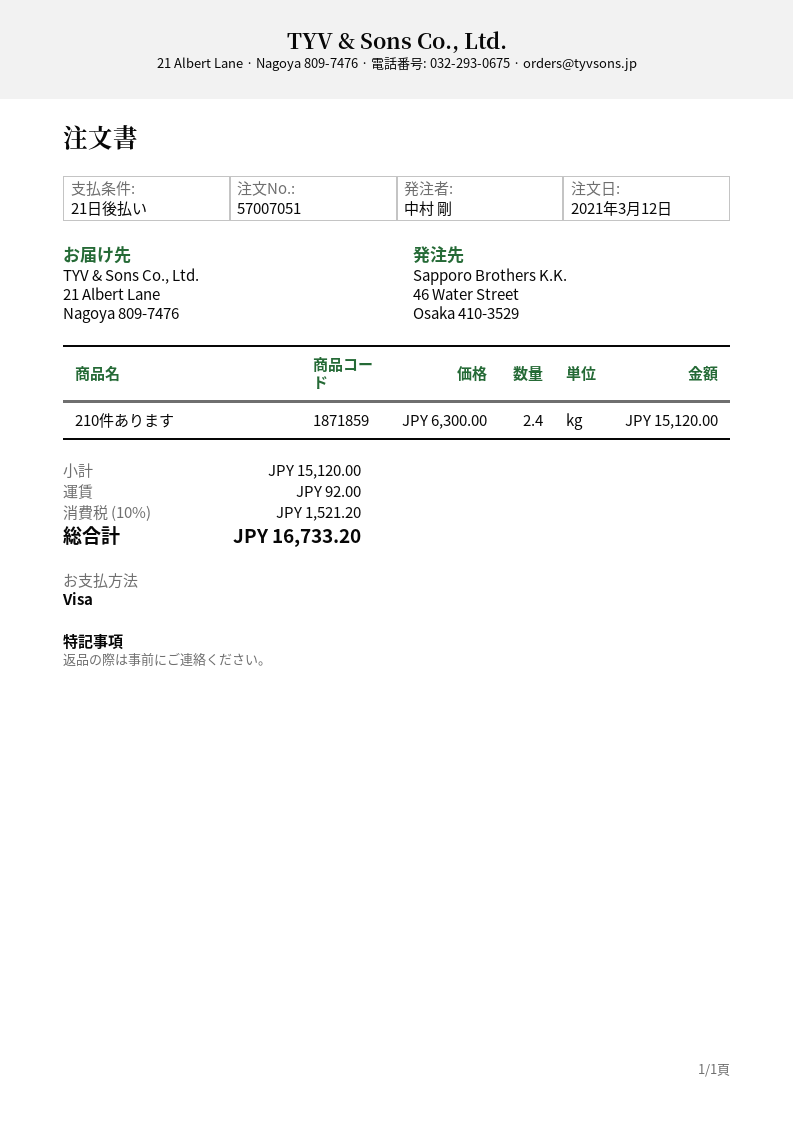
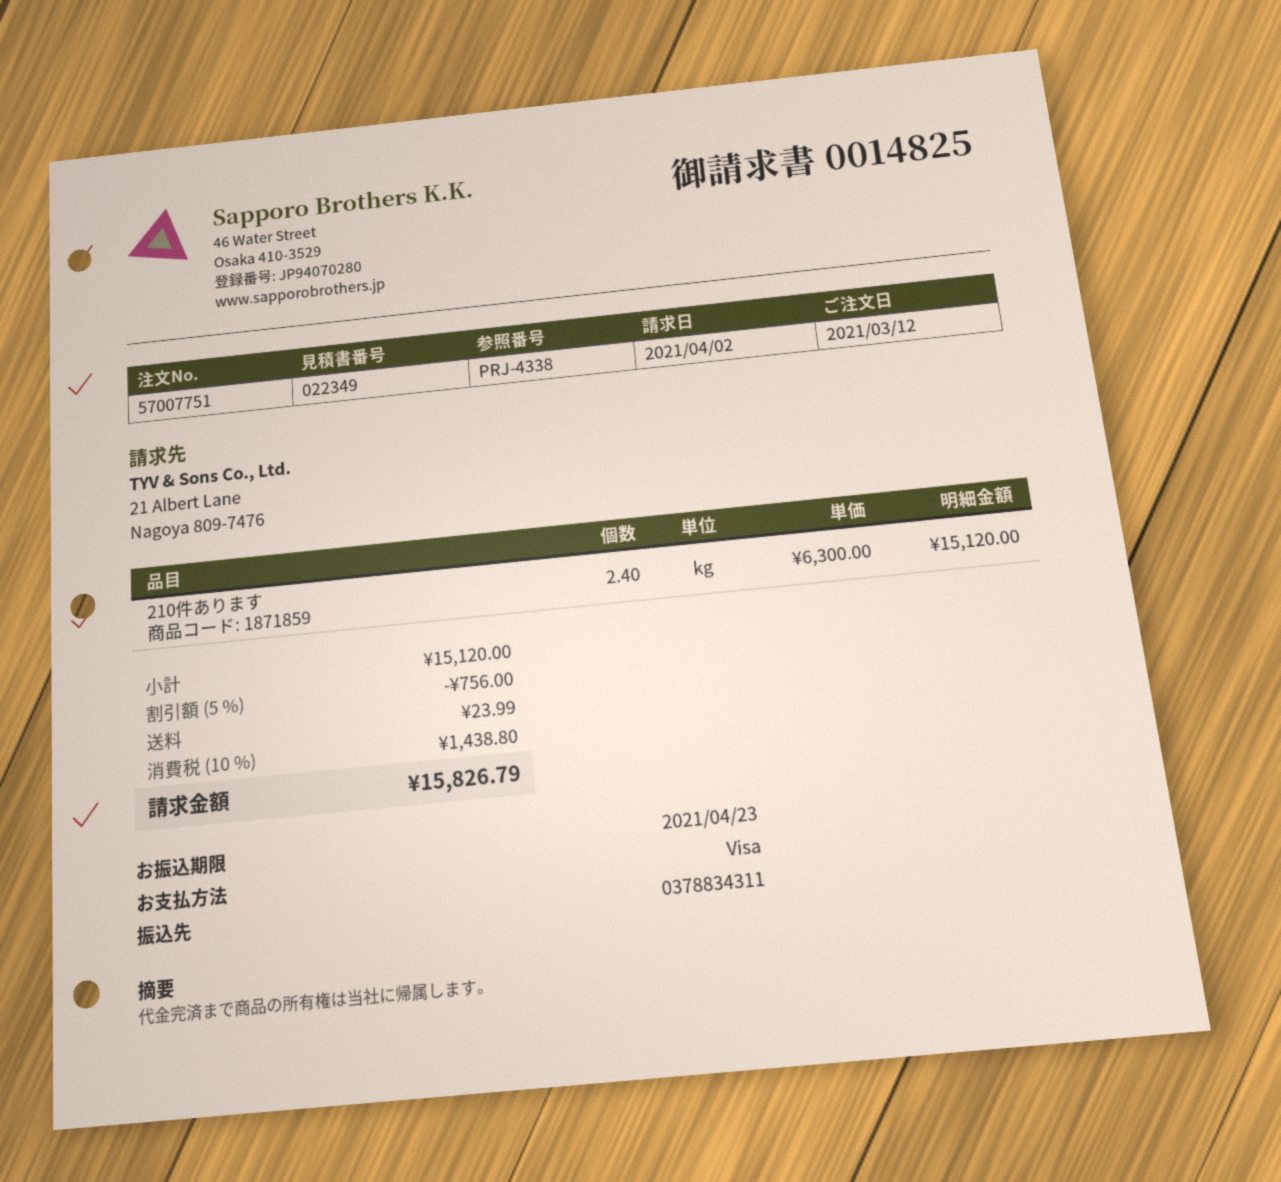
order number: 57007051 -> 57007751
discount: none -> 5% = 756.00
shipping: 92.00 -> 23.99
tax: 10% = 1521.20 -> 10% = 1438.80
total: 16733.20 -> 15826.79

